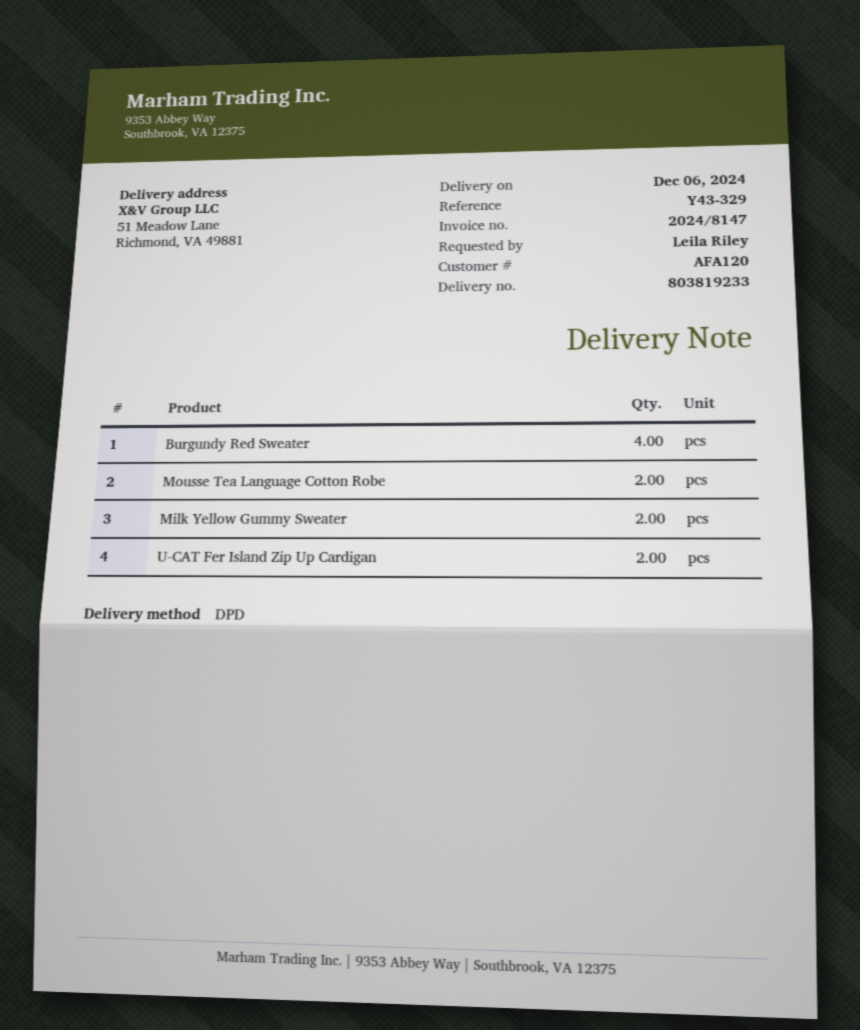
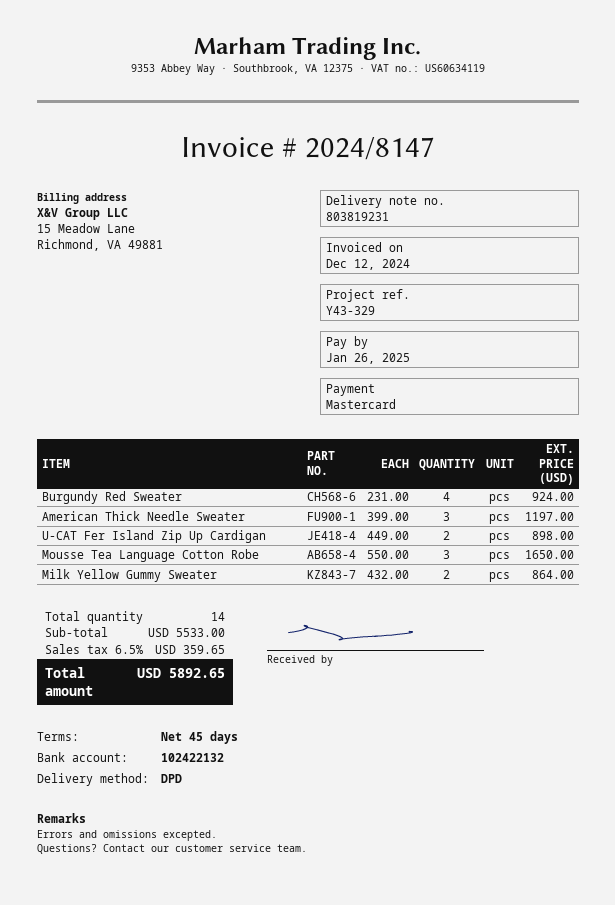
delivery note number: 803819233 -> 803819231
Mousse Tea Language Cotton Robe: 2 -> 3
American Thick Needle Sweater: none -> 3

